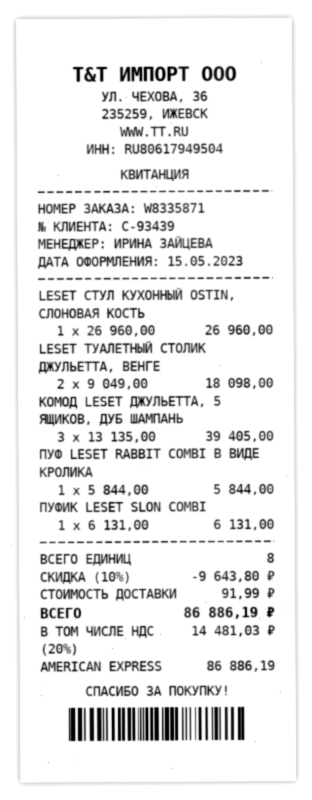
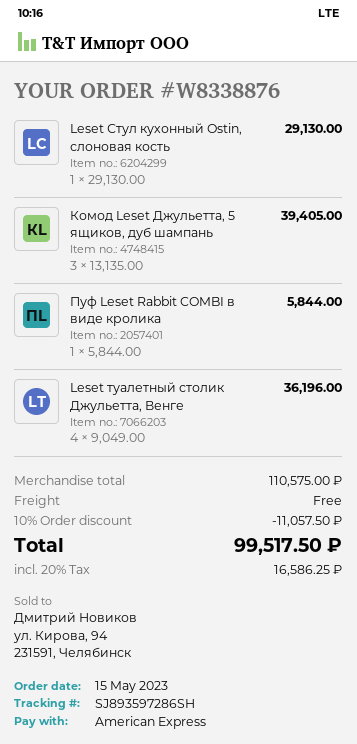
order number: W8335871 -> W8338876
LESET СТУЛ КУХОННЫЙ OSTIN, СЛОНОВАЯ КОСТЬ: 1 x 26960.00 = 26960.00 -> 1 x 29130.00 = 29130.00
LESET ТУАЛЕТНЫЙ СТОЛИК ДЖУЛЬЕТТА, ВЕНГЕ: 2 x 9049.00 = 18098.00 -> 4 x 9049.00 = 36196.00
ПУФИК LESET SLON COMBI: 1 x 6131.00 = 6131.00 -> none
discount: 10% = 9643.80 -> 10% = 11057.50
shipping: 91.99 -> 0.00
tax: 20% = 14481.03 -> 20% = 16586.25
total: 86886.19 -> 99517.50

